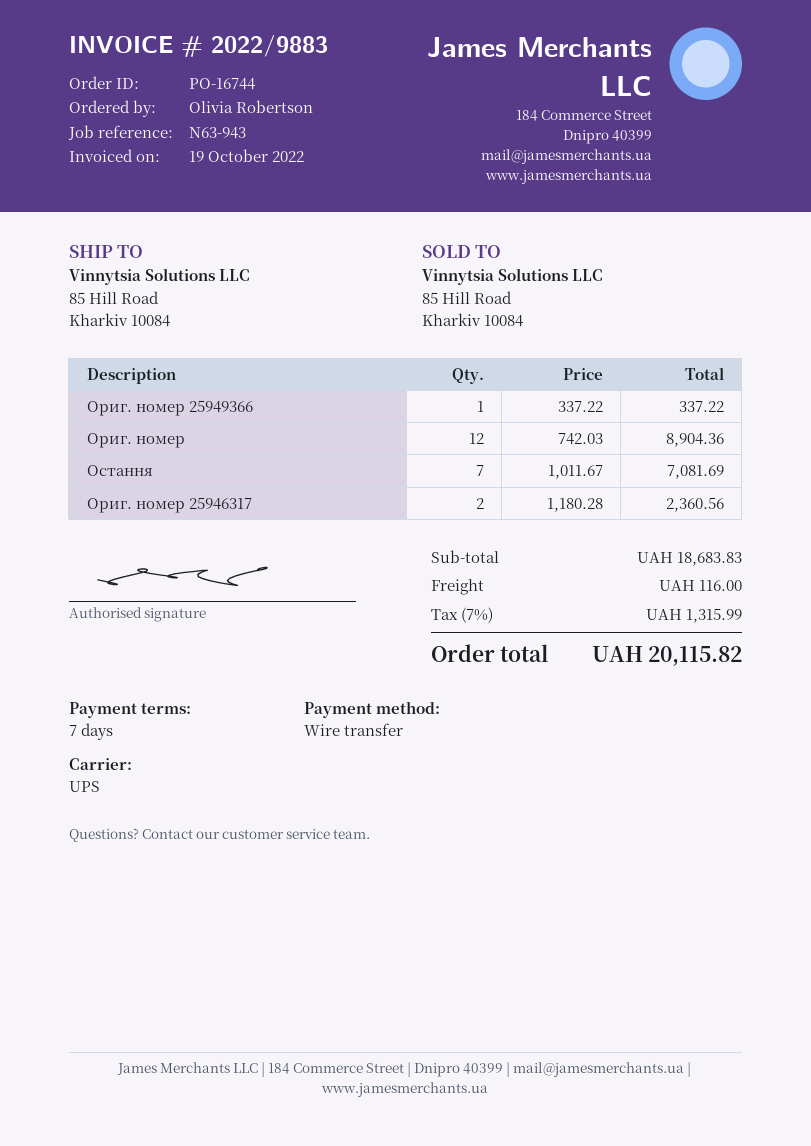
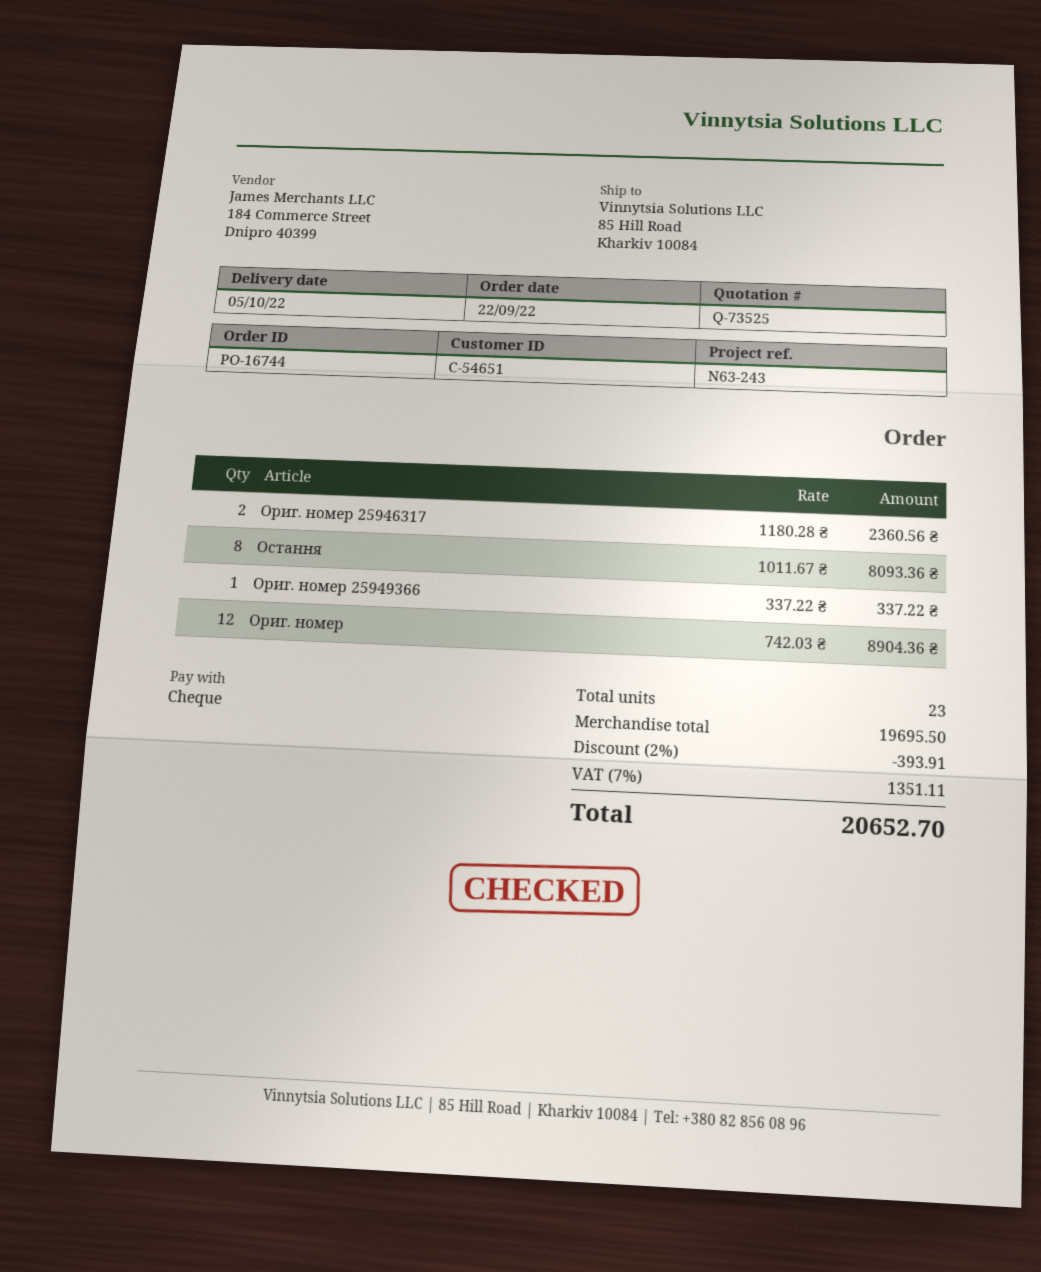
reference: N63-943 -> N63-243
payment method: bank transfer -> cheque
Остання: 7 x 1011.67 = 7081.69 -> 8 x 1011.67 = 8093.36
subtotal: 18683.83 -> 19695.50
discount: none -> 2% = 393.91
shipping: 116.00 -> none
tax: 7% = 1315.99 -> 7% = 1351.11
total: 20115.82 -> 20652.70

